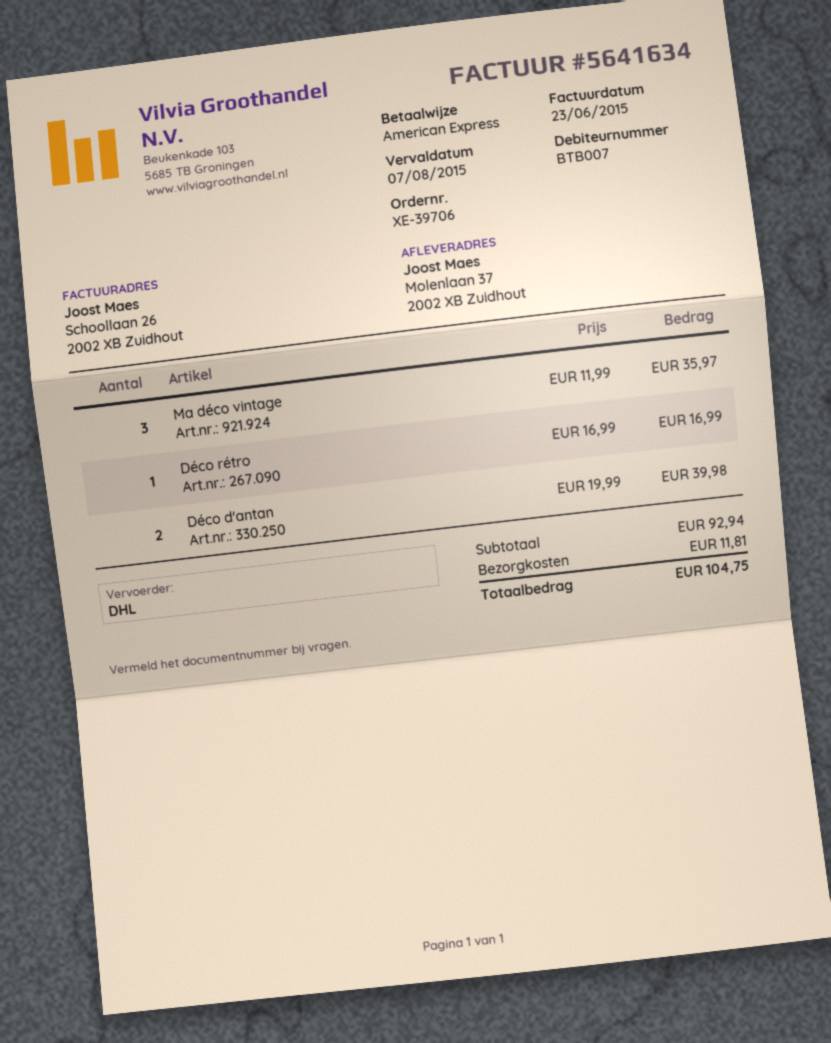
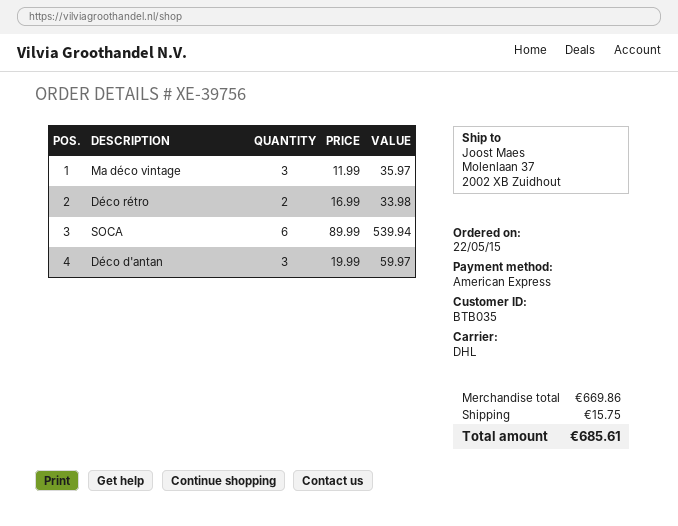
order number: XE-39706 -> XE-39756
customer number: BTB007 -> BTB035
Déco rétro: 1 x 16.99 = 16.99 -> 2 x 16.99 = 33.98
Déco d'antan: 2 x 19.99 = 39.98 -> 3 x 19.99 = 59.97
SOCA: none -> 6 x 89.99 = 539.94
subtotal: 92.94 -> 669.86
shipping: 11.81 -> 15.75
total: 104.75 -> 685.61

